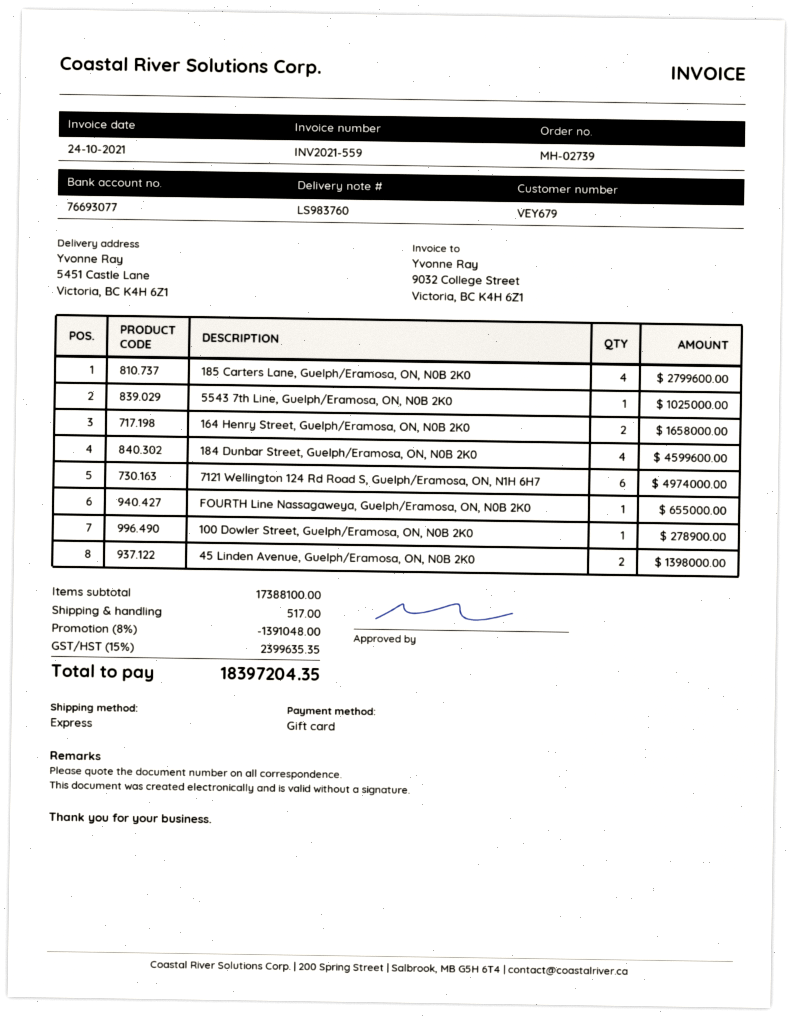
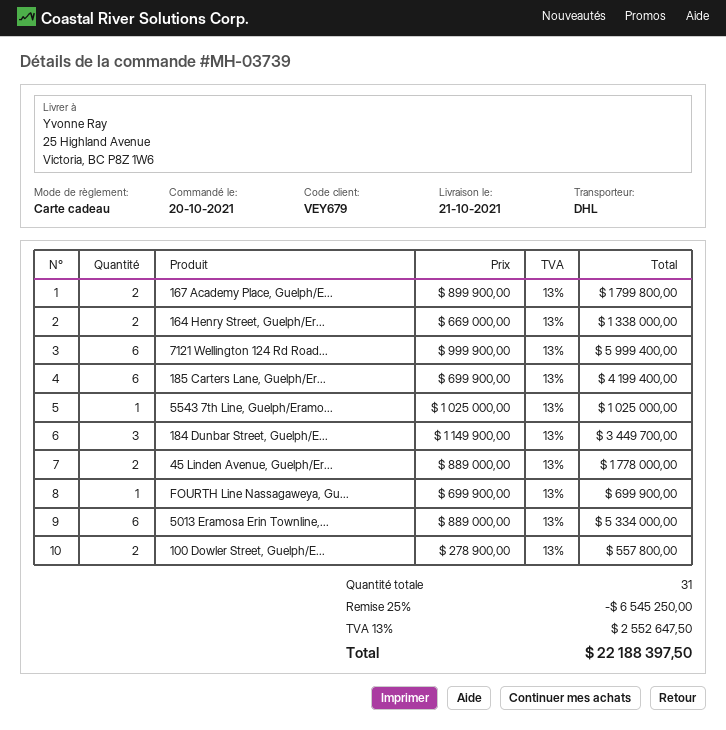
order number: MH-02739 -> MH-03739
shipping method: express -> DHL
ship to: 5451 Castle Lane, Victoria, BC K4H 6Z1 -> 25 Highland Avenue, Victoria, BC P8Z 1W6
185 Carters Lane, Guelph/Eramosa, ON, N0B 2K0: 4 for 2799600.00 -> 6 for 4199400.00
164 Henry Street, Guelph/Eramosa, ON, N0B 2K0: 2 for 1658000.00 -> 2 for 1338000.00
184 Dunbar Street, Guelph/Eramosa, ON, N0B 2K0: 4 for 4599600.00 -> 3 for 3449700.00
7121 Wellington 124 Rd Road S, Guelph/Eramosa, ON, N1H 6H7: 6 for 4974000.00 -> 6 for 5999400.00
FOURTH Line Nassagaweya, Guelph/Eramosa, ON, N0B 2K0: 1 for 655000.00 -> 1 for 699900.00
100 Dowler Street, Guelph/Eramosa, ON, N0B 2K0: 1 for 278900.00 -> 2 for 557800.00
45 Linden Avenue, Guelph/Eramosa, ON, N0B 2K0: 2 for 1398000.00 -> 2 for 1778000.00
167 Academy Place, Guelph/E...: none -> 2 for 1799800.00
5013 Eramosa Erin Townline,...: none -> 6 for 5334000.00
discount: 8% = 1391048.00 -> 25% = 6545250.00
shipping: 517.00 -> none
tax: 15% = 2399635.35 -> 13% = 2552647.50
total: 18397204.35 -> 22188397.50

